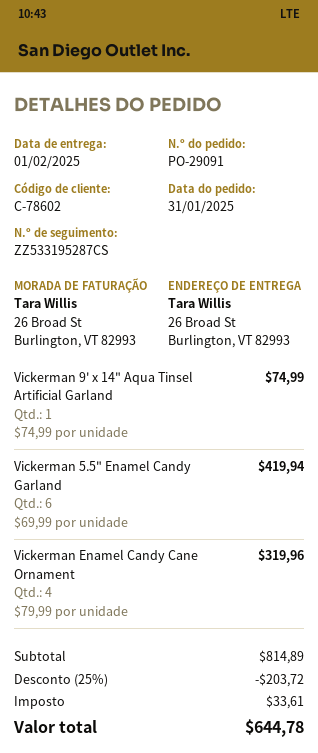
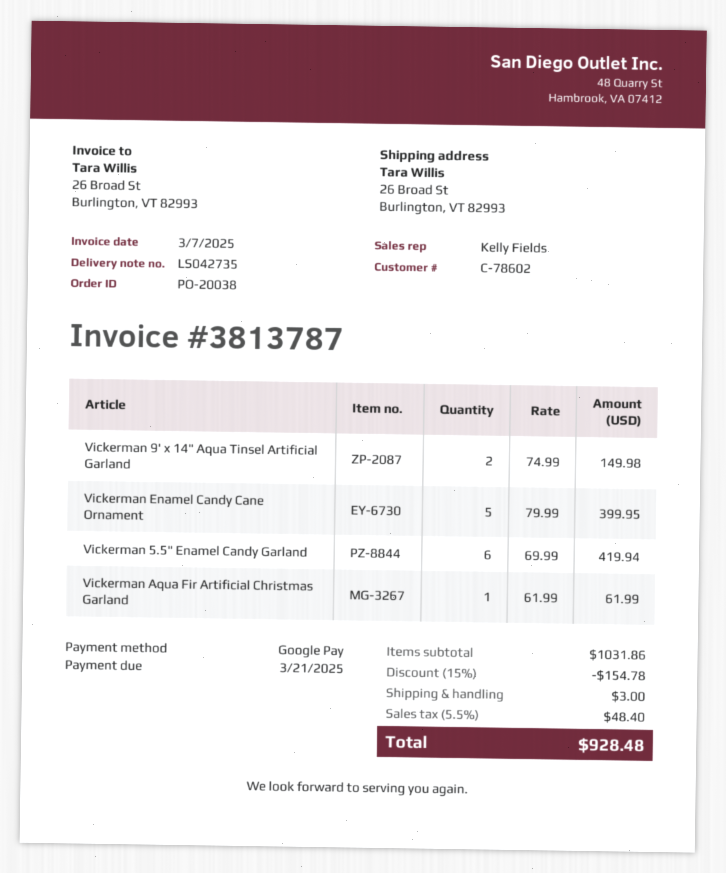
order number: PO-29091 -> PO-20038
Vickerman 9' x 14" Aqua Tinsel Artificial Garland: 1 x 74.99 = 74.99 -> 2 x 74.99 = 149.98
Vickerman Enamel Candy Cane Ornament: 4 x 79.99 = 319.96 -> 5 x 79.99 = 399.95
Vickerman Aqua Fir Artificial Christmas Garland: none -> 1 x 61.99 = 61.99
subtotal: 814.89 -> 1031.86
discount: 25% = 203.72 -> 15% = 154.78
shipping: none -> 3.00
tax: 33.61 -> 48.40
total: 644.78 -> 928.48

